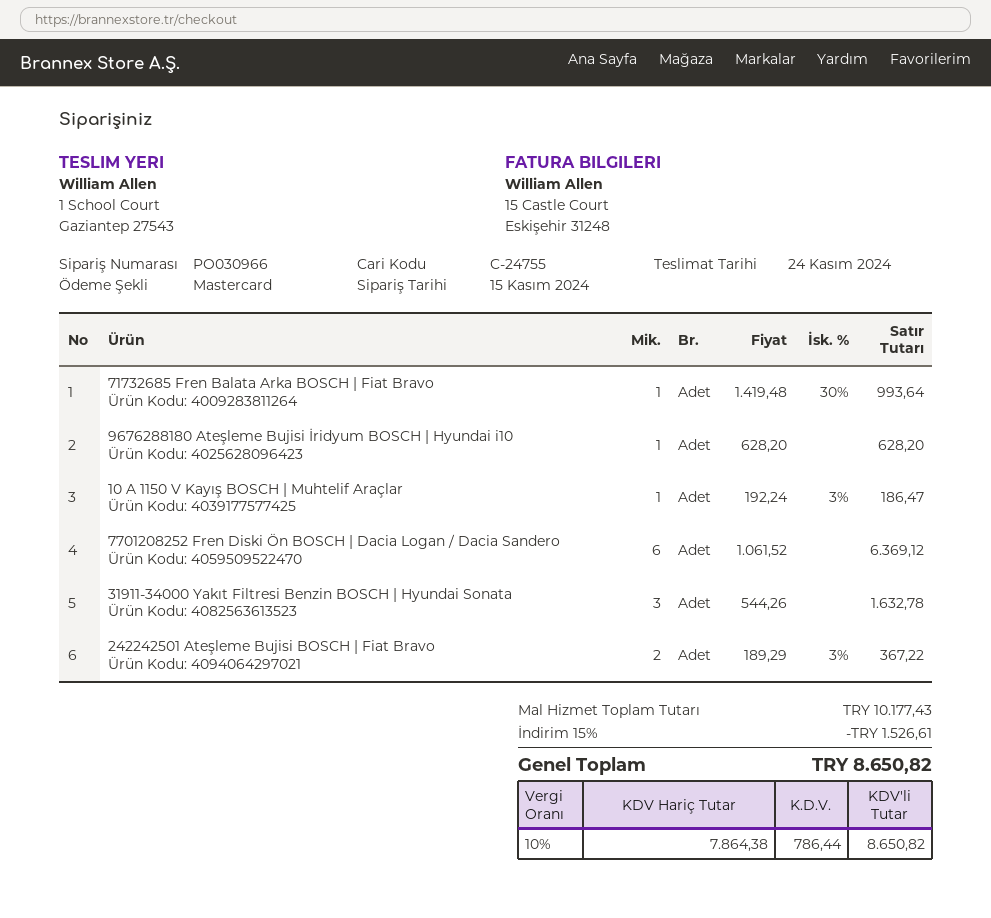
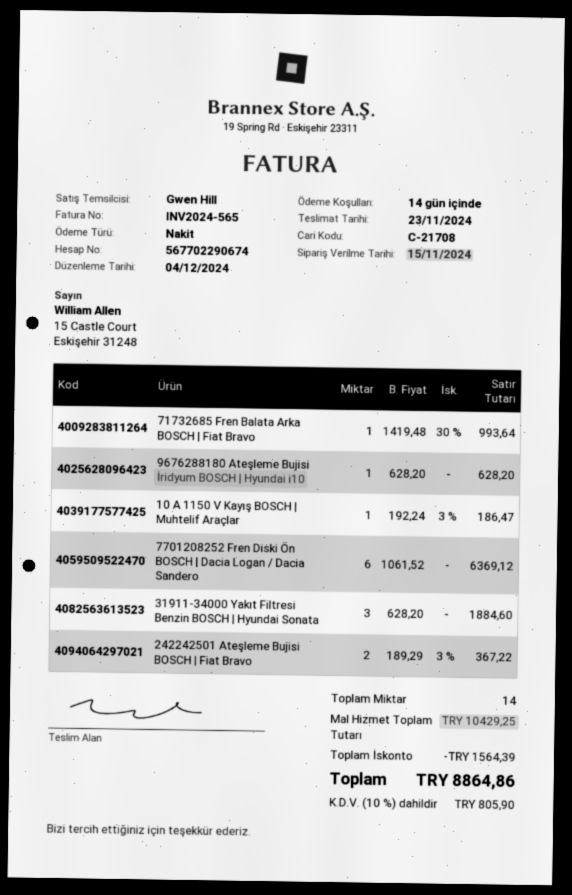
delivery date: 2024-11-24 -> 2024-11-23
customer number: C-24755 -> C-21708
payment method: Mastercard -> cash
31911-34000 Yakıt Filtresi Benzin BOSCH | Hyundai Sonata: 3 x 544.26 = 1632.78 -> 3 x 628.20 = 1884.60
subtotal: 10177.43 -> 10429.25
discount: 1526.61 -> 1564.39
tax: 10% = 786.44 -> 10% = 805.90
total: 8650.82 -> 8864.86

